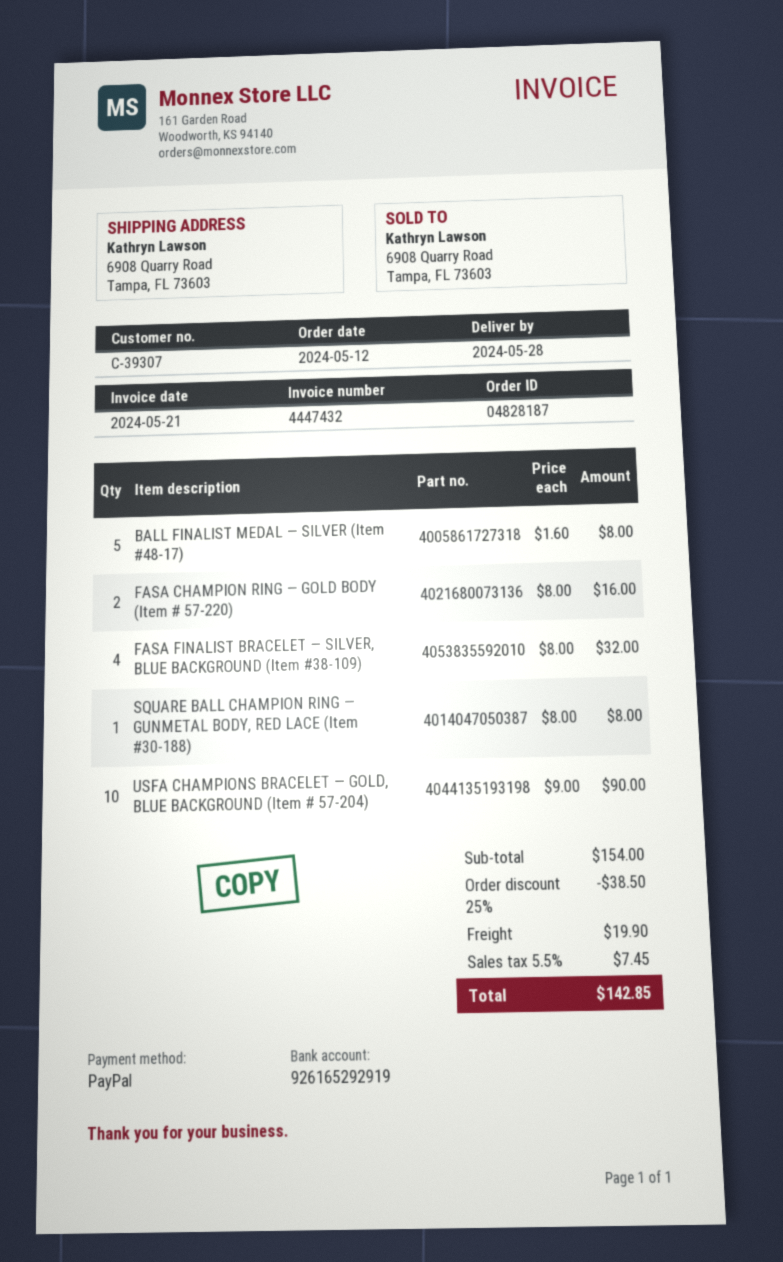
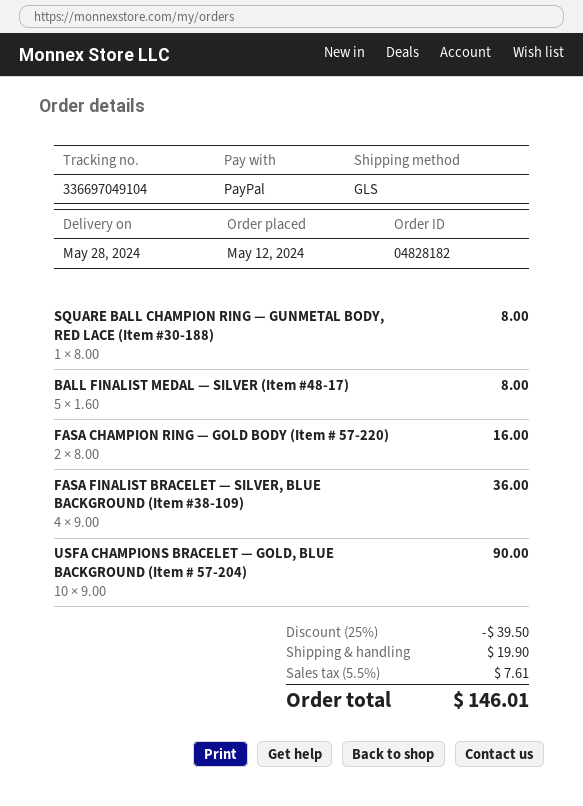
order number: 04828187 -> 04828182
FASA FINALIST BRACELET — SILVER, BLUE BACKGROUND (Item #38-109): 4 x 8.00 = 32.00 -> 4 x 9.00 = 36.00
discount: 25% = 38.50 -> 25% = 39.50
tax: 5.5% = 7.45 -> 5.5% = 7.61
total: 142.85 -> 146.01

